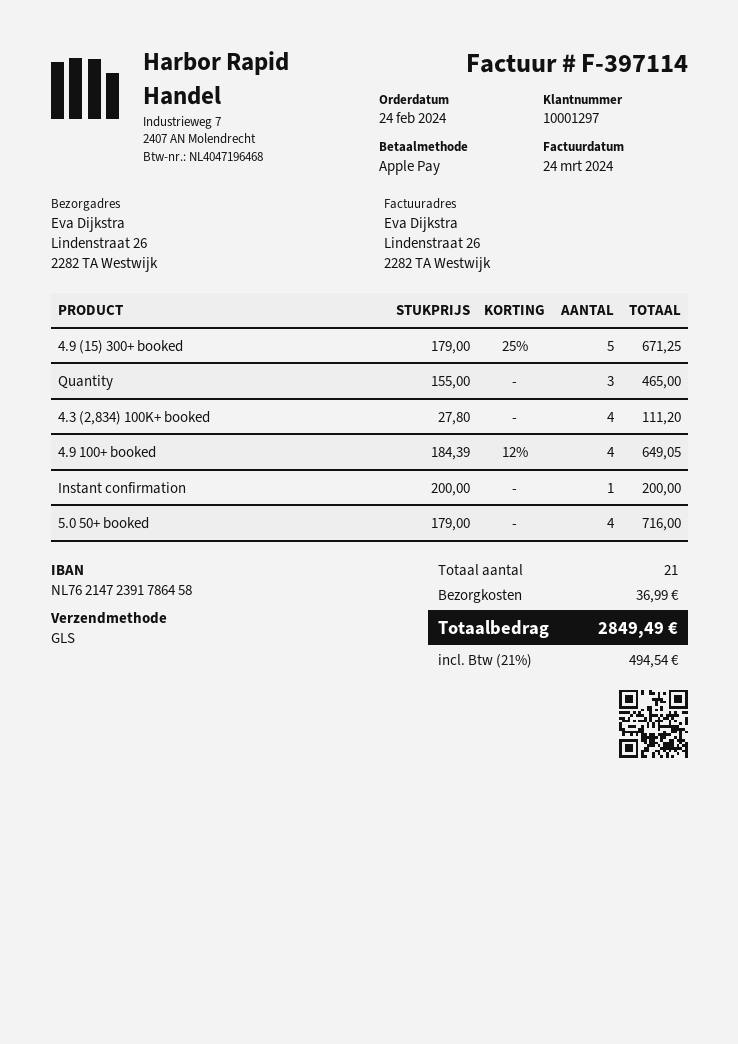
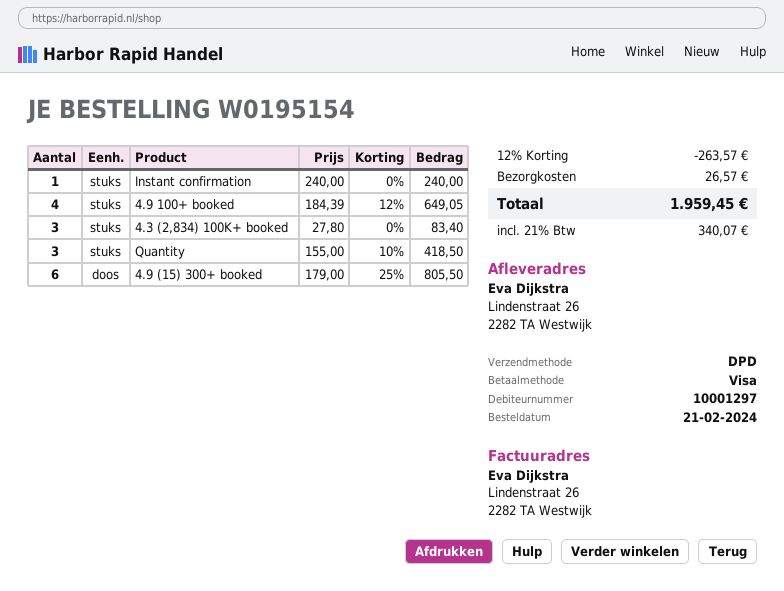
order date: 2024-02-24 -> 2024-02-21
payment method: Apple Pay -> Visa
shipping method: GLS -> DPD
4.9 (15) 300+ booked: 5 x 179.00 - 25% = 671.25 -> 6 x 179.00 - 25% = 805.50
Quantity: 3 x 155.00 = 465.00 -> 3 x 155.00 - 10% = 418.50
4.3 (2,834) 100K+ booked: 4 x 27.80 = 111.20 -> 3 x 27.80 = 83.40
Instant confirmation: 1 x 200.00 = 200.00 -> 1 x 240.00 = 240.00
5.0 50+ booked: 4 x 179.00 = 716.00 -> none
discount: none -> 12% = 263.57
shipping: 36.99 -> 26.57
tax: 21% = 494.54 -> 21% = 340.07
total: 2849.49 -> 1959.45

